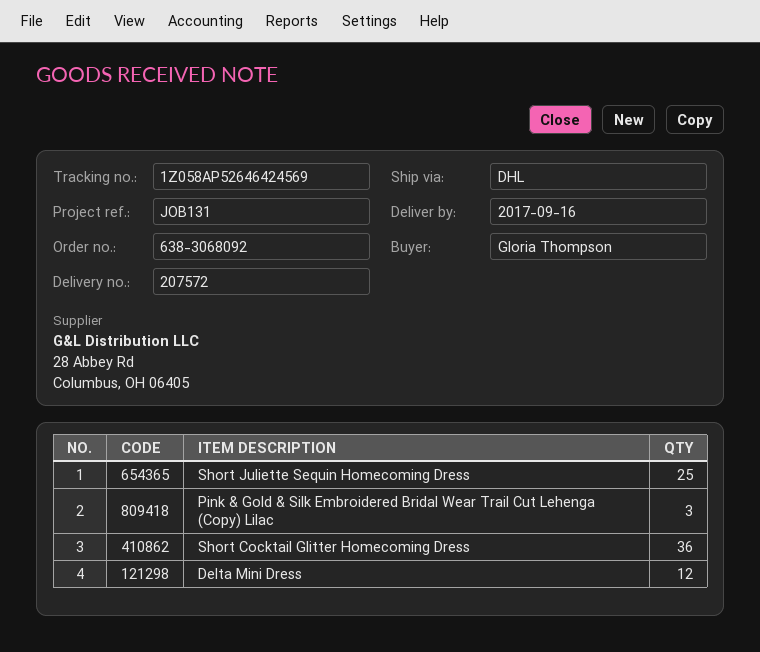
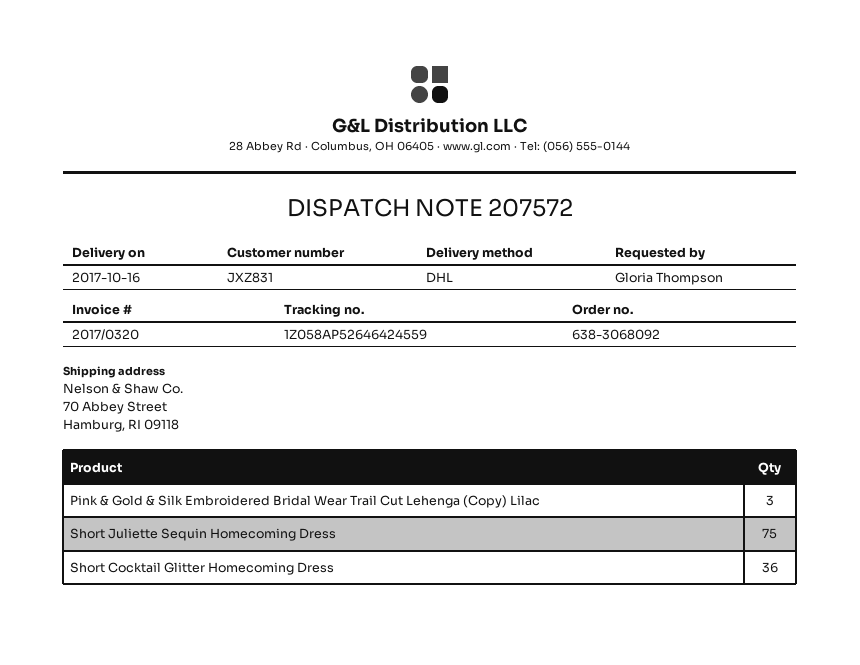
delivery date: 2017-09-16 -> 2017-10-16
tracking number: 1Z058AP52646424569 -> 1Z058AP52646424559
Short Juliette Sequin Homecoming Dress: 25 -> 75
Delta Mini Dress: 12 -> none

